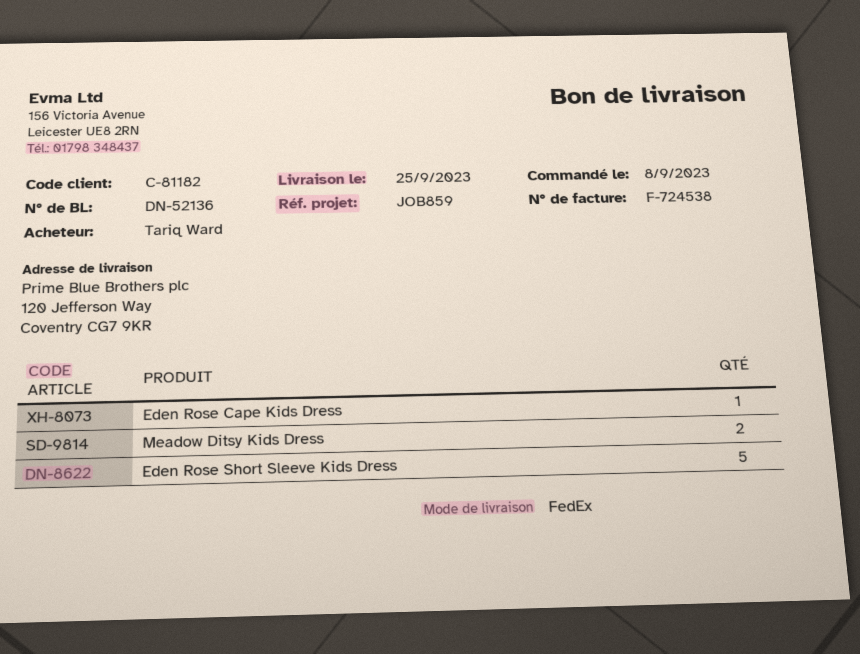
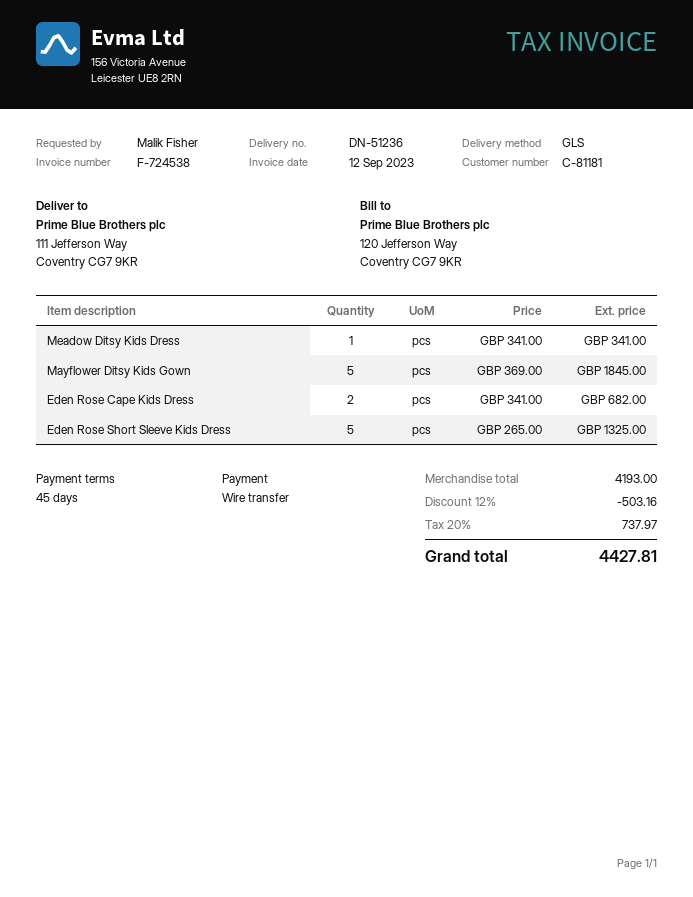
delivery note number: DN-52136 -> DN-51236
customer number: C-81182 -> C-81181
ordered by: Tariq Ward -> Malik Fisher
shipping method: FedEx -> GLS
ship to: 120 Jefferson Way, Coventry CG7 9KR -> 111 Jefferson Way, Coventry CG7 9KR
Eden Rose Cape Kids Dress: 1 -> 2
Meadow Ditsy Kids Dress: 2 -> 1
Mayflower Ditsy Kids Gown: none -> 5

